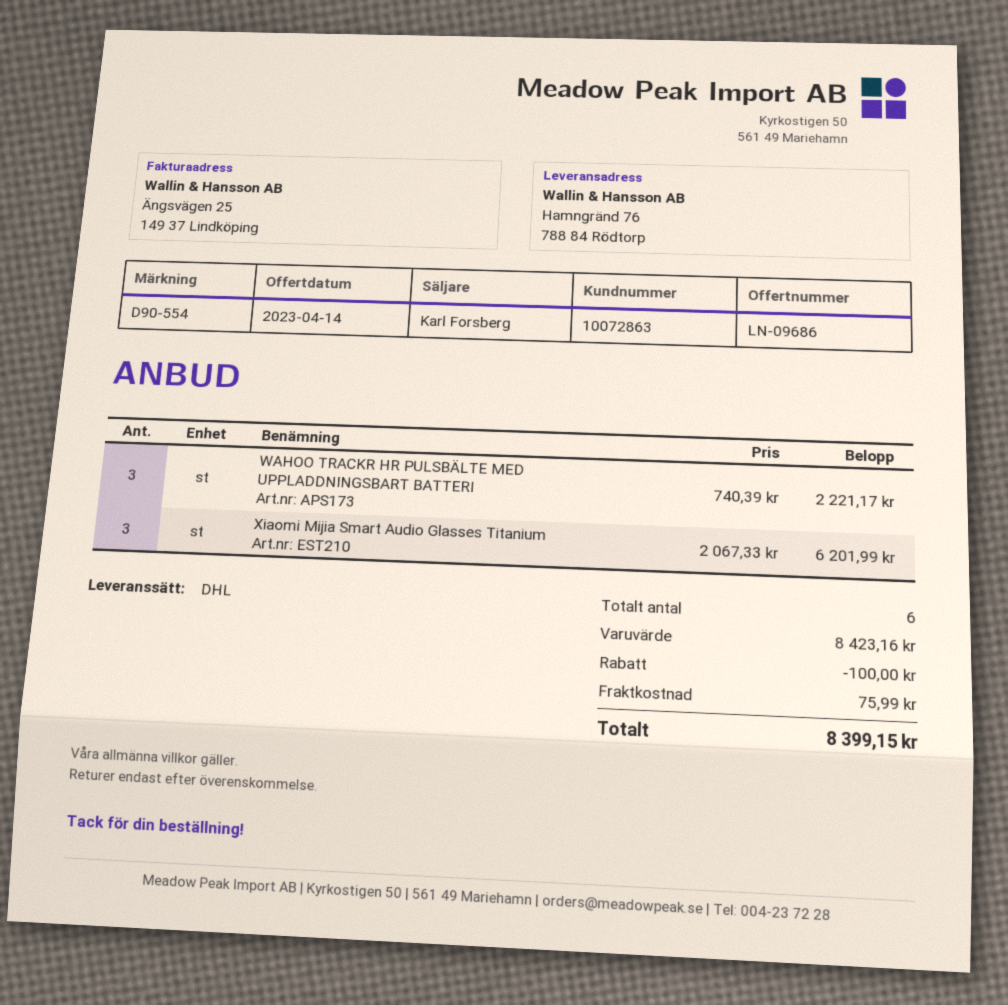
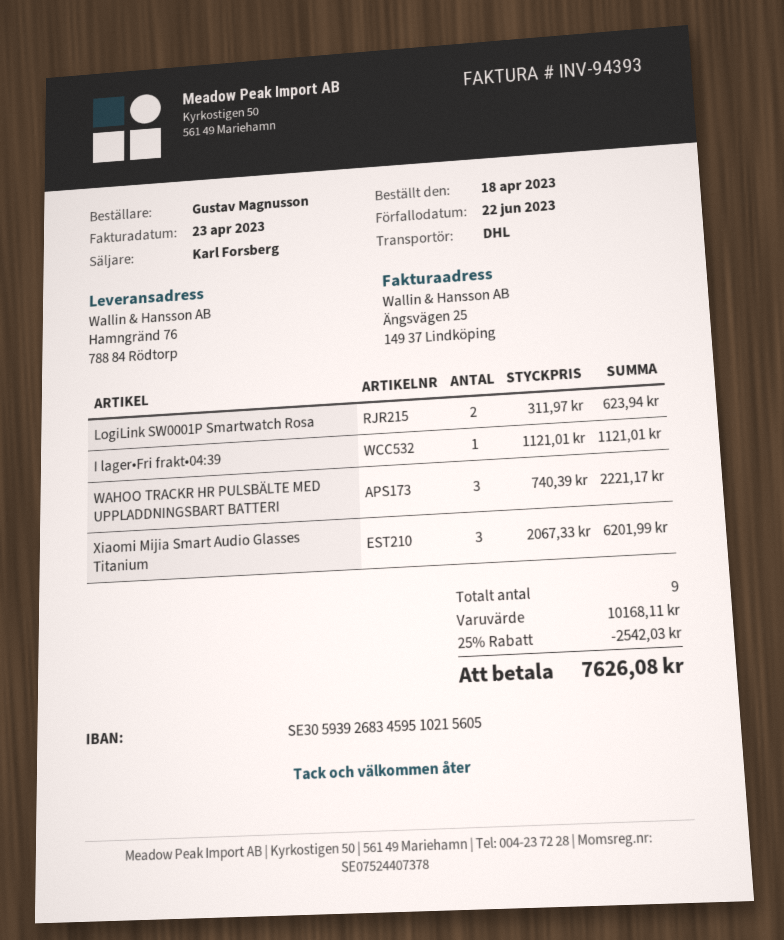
LogiLink SW0001P Smartwatch Rosa: none -> 2 x 311.97 = 623.94
I lager•Fri frakt•04:39: none -> 1 x 1121.01 = 1121.01
total quantity: 6 -> 9
subtotal: 8423.16 -> 10168.11
discount: 100.00 -> 2542.03
shipping: 75.99 -> none
total: 8399.15 -> 7626.08

